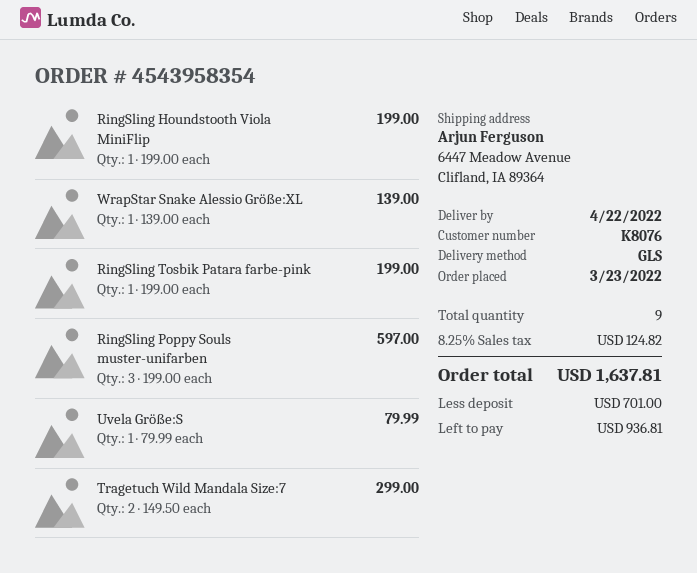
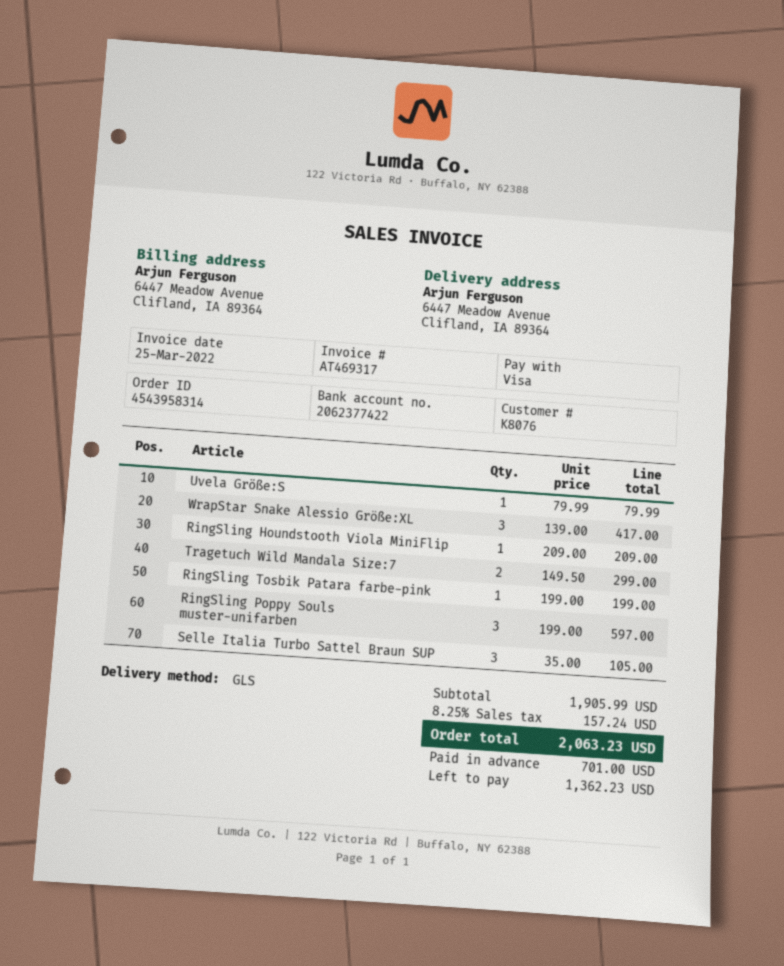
order number: 4543958354 -> 4543958314
RingSling Houndstooth Viola MiniFlip: 1 x 199.00 = 199.00 -> 1 x 209.00 = 209.00
WrapStar Snake Alessio Größe:XL: 1 x 139.00 = 139.00 -> 3 x 139.00 = 417.00
Selle Italia Turbo Sattel Braun SUP: none -> 3 x 35.00 = 105.00
tax: 8.25% = 124.82 -> 8.25% = 157.24
total: 1637.81 -> 2063.23
balance: 936.81 -> 1362.23

